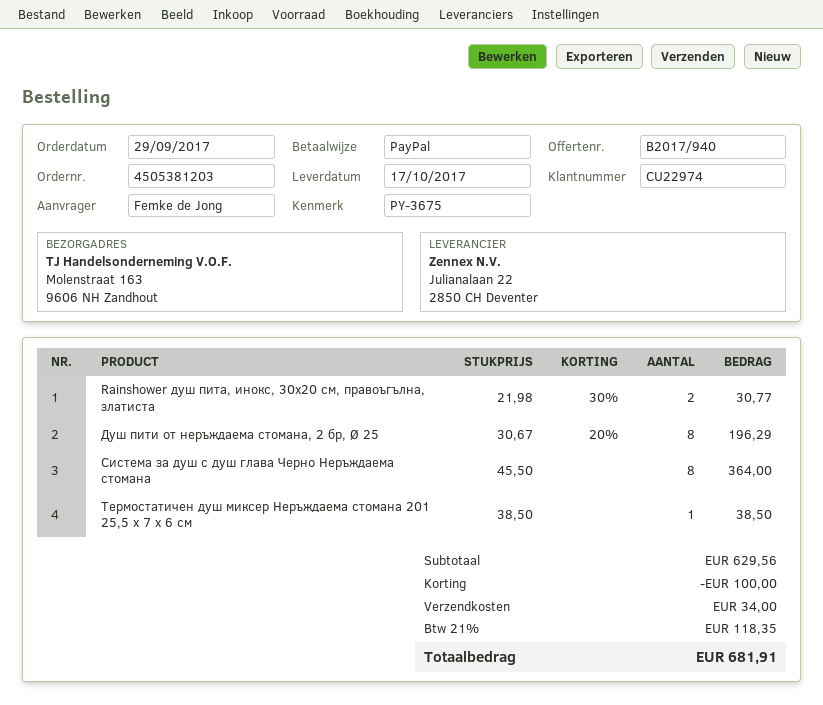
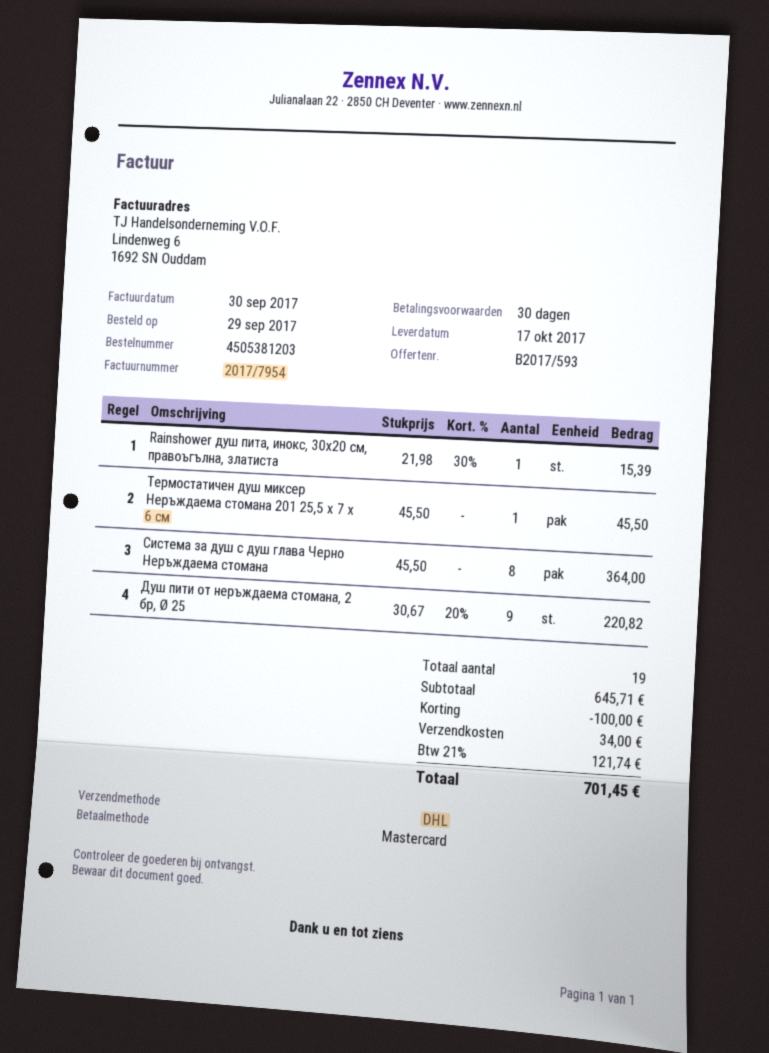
quote number: B2017/940 -> B2017/593
payment method: PayPal -> Mastercard
Rainshower душ пита, инокс, 30x20 cм, правоъгълна, златиста: 2 x 21.98 - 30% = 30.77 -> 1 x 21.98 - 30% = 15.39
Душ пити от неръждаема стомана, 2 бр, Ø 25: 8 x 30.67 - 20% = 196.29 -> 9 x 30.67 - 20% = 220.82
Термостатичен душ миксер Неръждаема стомана 201 25,5 x 7 x 6 см: 1 x 38.50 = 38.50 -> 1 x 45.50 = 45.50
subtotal: 629.56 -> 645.71
tax: 21% = 118.35 -> 21% = 121.74
total: 681.91 -> 701.45

